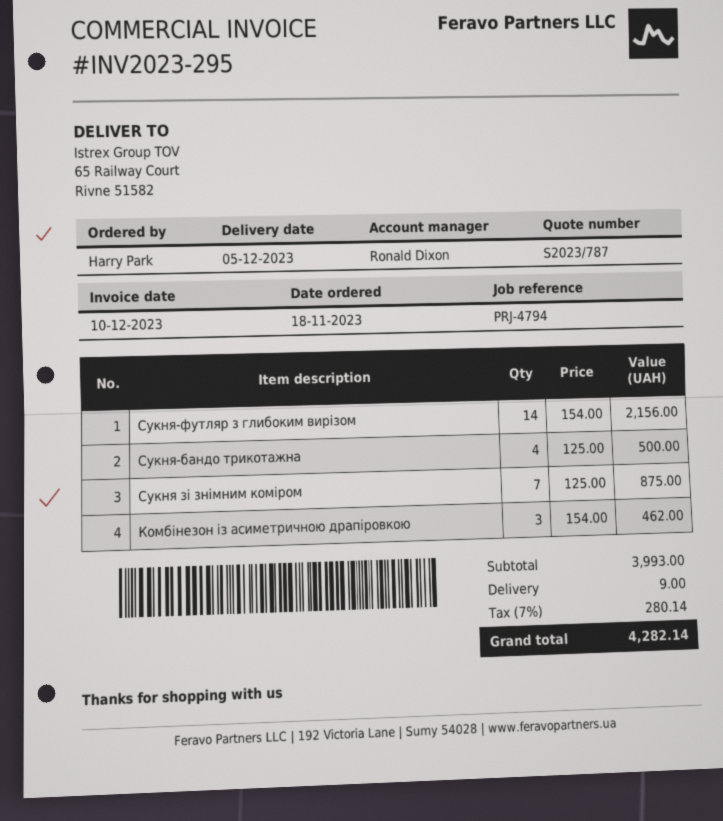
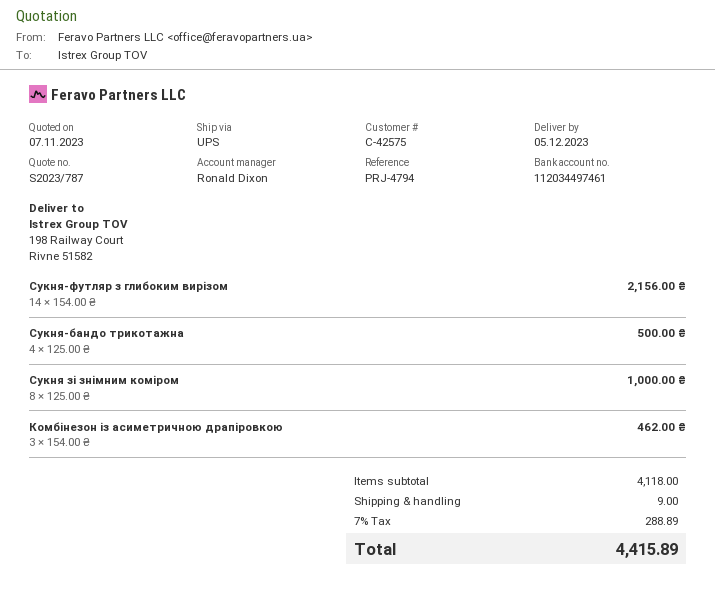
ship to: 65 Railway Court, Rivne 51582 -> 198 Railway Court, Rivne 51582
Сукня зі знімним коміром: 7 x 125.00 = 875.00 -> 8 x 125.00 = 1000.00
subtotal: 3993.00 -> 4118.00
tax: 7% = 280.14 -> 7% = 288.89
total: 4282.14 -> 4415.89

